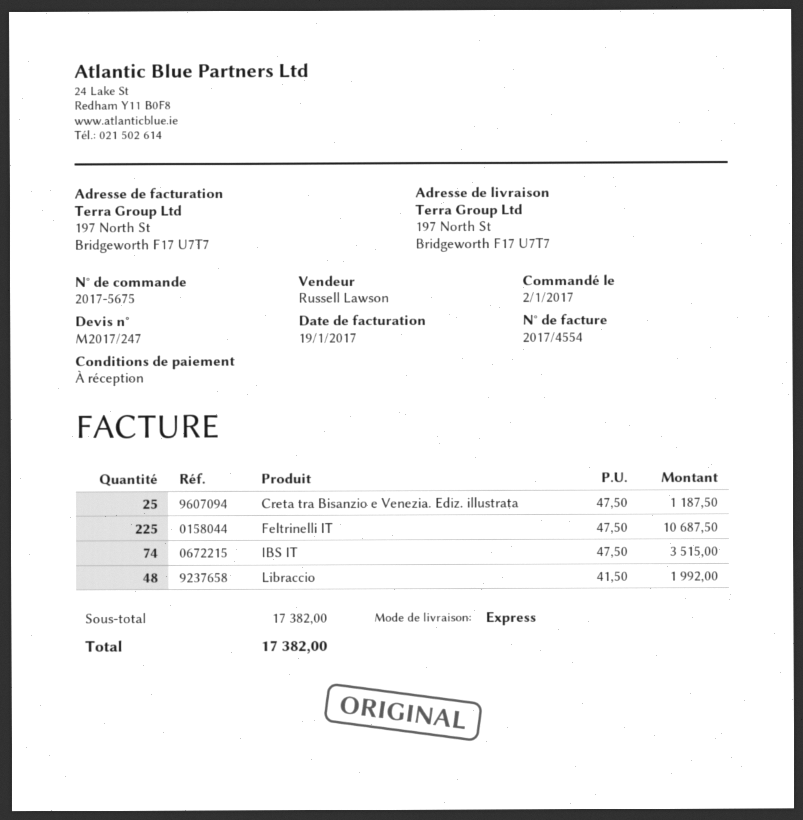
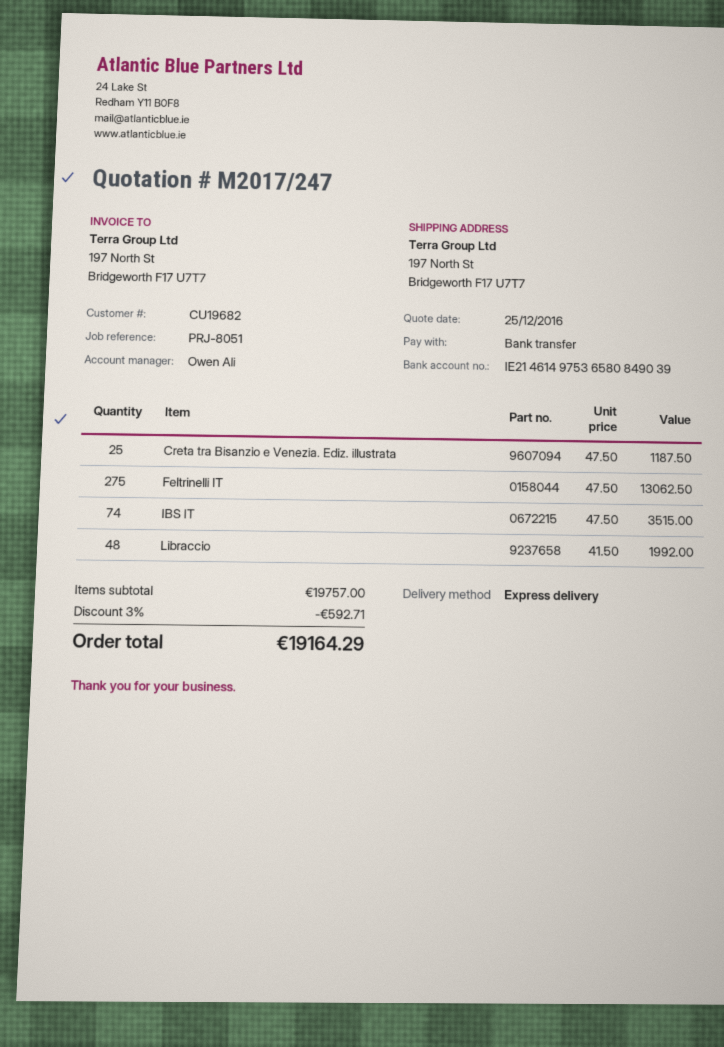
sales rep: Russell Lawson -> Owen Ali
Feltrinelli IT: 225 x 47.50 = 10687.50 -> 275 x 47.50 = 13062.50
subtotal: 17382.00 -> 19757.00
discount: none -> 3% = 592.71
total: 17382.00 -> 19164.29

